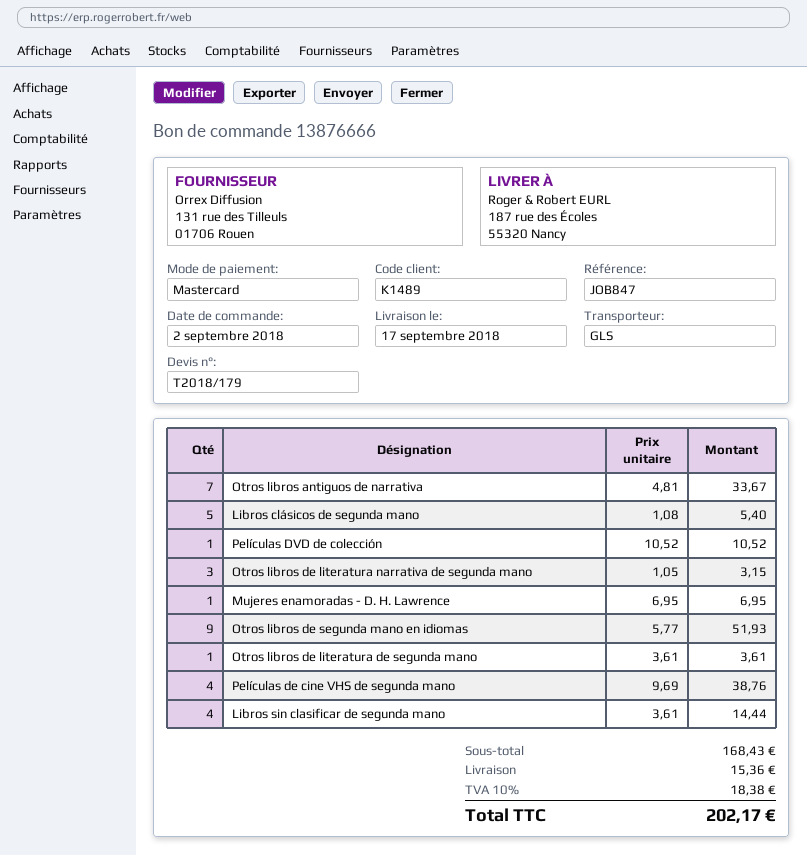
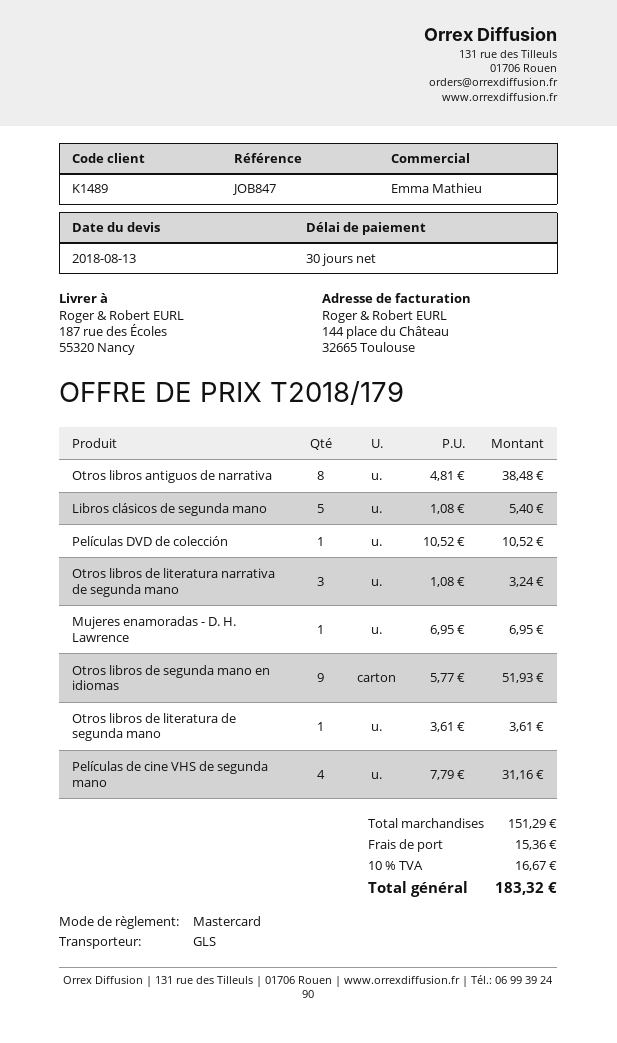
Otros libros antiguos de narrativa: 7 x 4.81 = 33.67 -> 8 x 4.81 = 38.48
Otros libros de literatura narrativa de segunda mano: 3 x 1.05 = 3.15 -> 3 x 1.08 = 3.24
Películas de cine VHS de segunda mano: 4 x 9.69 = 38.76 -> 4 x 7.79 = 31.16
Libros sin clasificar de segunda mano: 4 x 3.61 = 14.44 -> none
subtotal: 168.43 -> 151.29
tax: 10% = 18.38 -> 10% = 16.67
total: 202.17 -> 183.32

